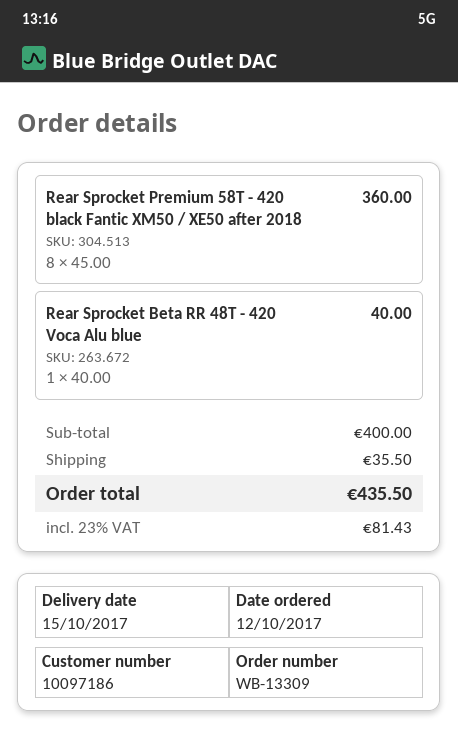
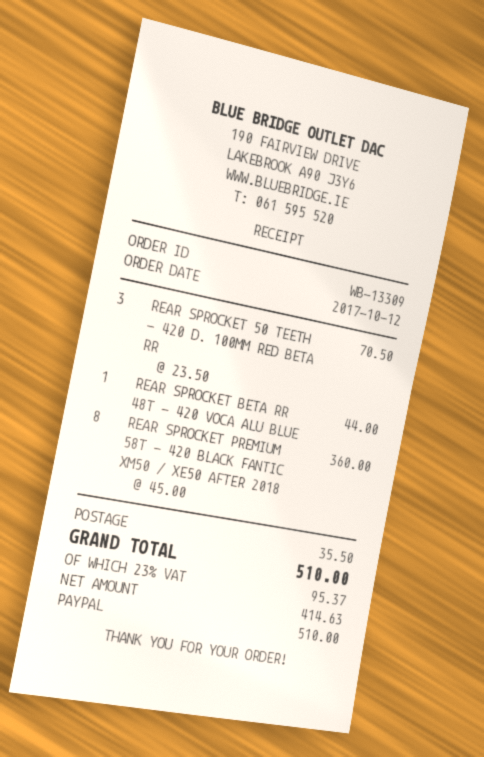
Rear Sprocket Beta RR 48T - 420 Voca Alu blue: 1 x 40.00 = 40.00 -> 1 x 44.00 = 44.00
REAR SPROCKET 50 TEETH - 420 D. 100MM RED BETA RR: none -> 3 x 23.50 = 70.50
tax: 23% = 81.43 -> 23% = 95.37
total: 435.50 -> 510.00

